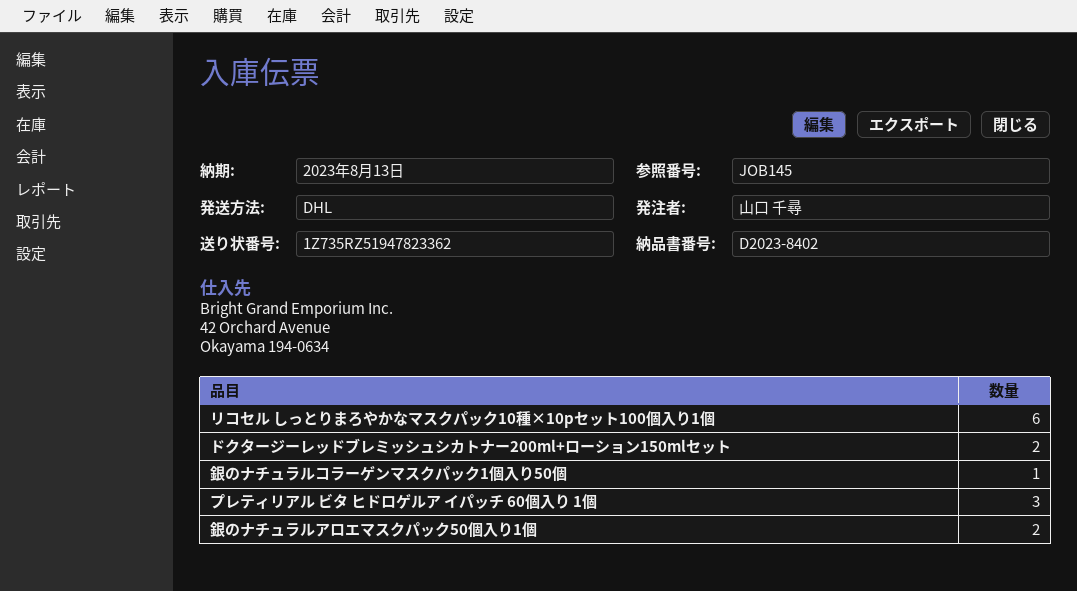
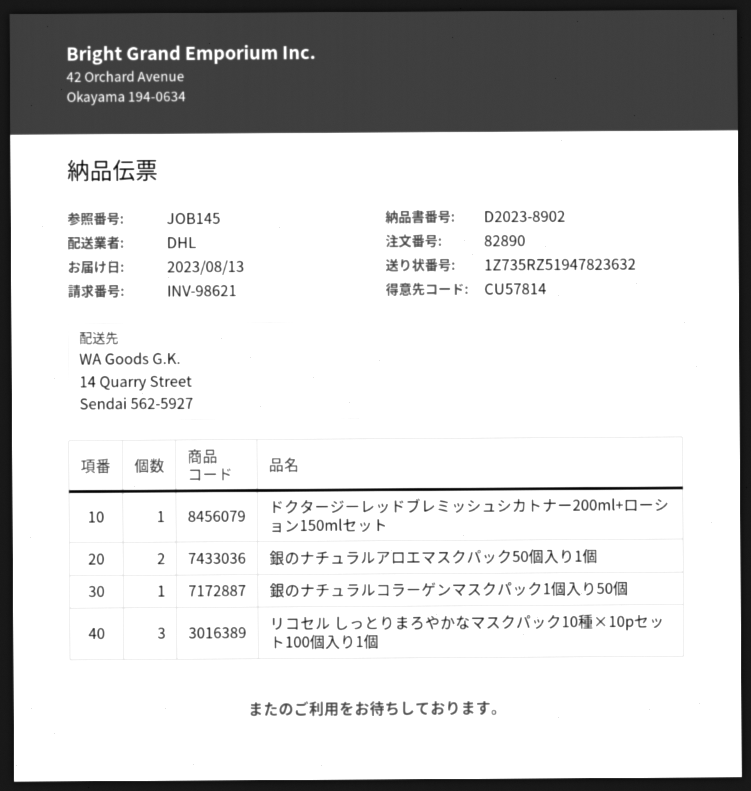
delivery note number: D2023-8402 -> D2023-8902
tracking number: 1Z735RZ51947823362 -> 1Z735RZ51947823632
リコセル しっとりまろやかなマスクパック10種×10pセット100個入り1個: 6 -> 3
ドクタージーレッドブレミッシュシカトナー200ml+ローション150mlセット: 2 -> 1
プレティリアル ビタ ヒドロゲルア イパッチ 60個入り 1個: 3 -> none

